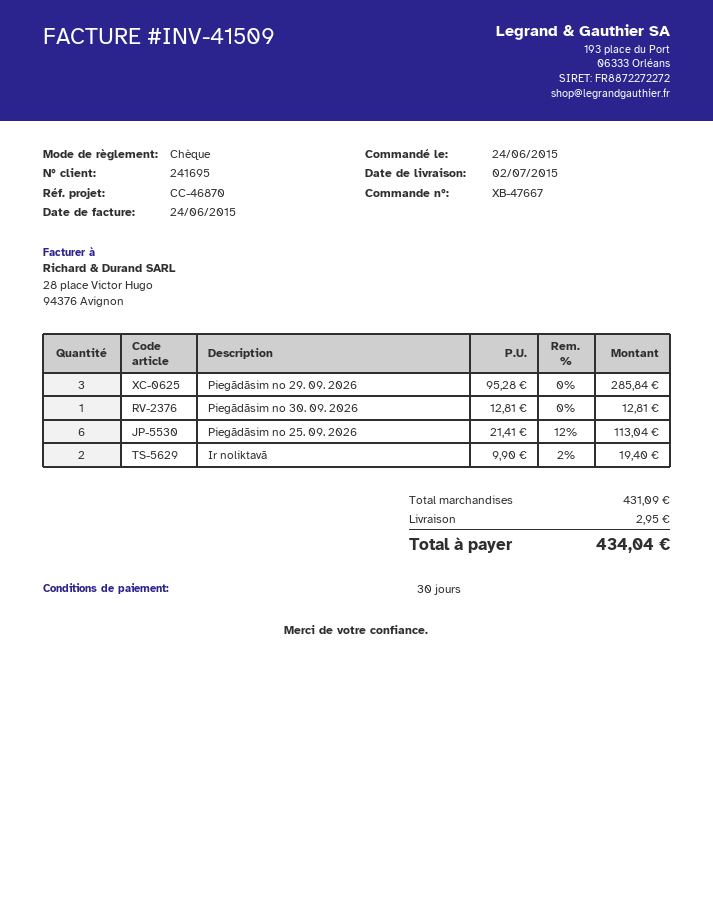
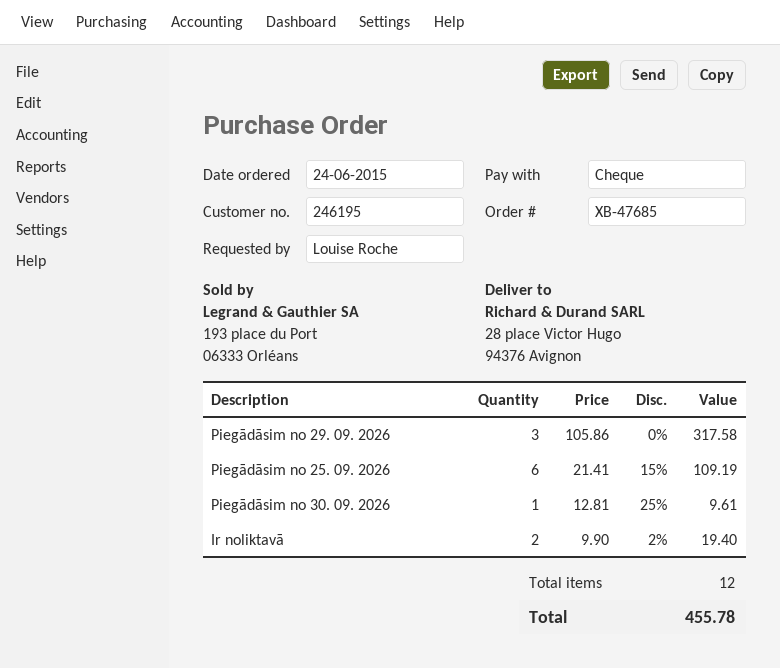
order number: XB-47667 -> XB-47685
customer number: 241695 -> 246195
Piegādāsim no 29. 09. 2026: 3 x 95.28 = 285.84 -> 3 x 105.86 = 317.58
Piegādāsim no 30. 09. 2026: 1 x 12.81 = 12.81 -> 1 x 12.81 - 25% = 9.61
Piegādāsim no 25. 09. 2026: 6 x 21.41 - 12% = 113.04 -> 6 x 21.41 - 15% = 109.19
shipping: 2.95 -> none
total: 434.04 -> 455.78

